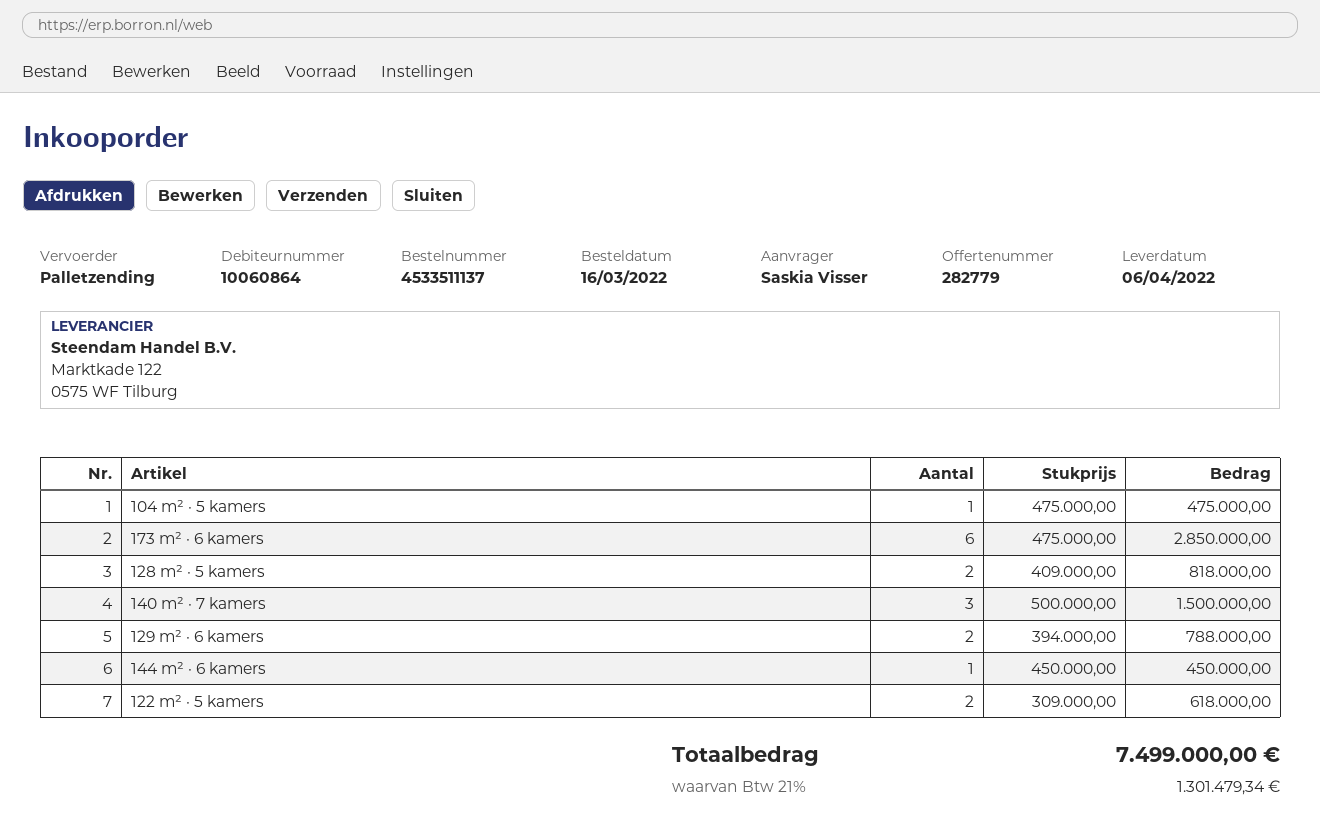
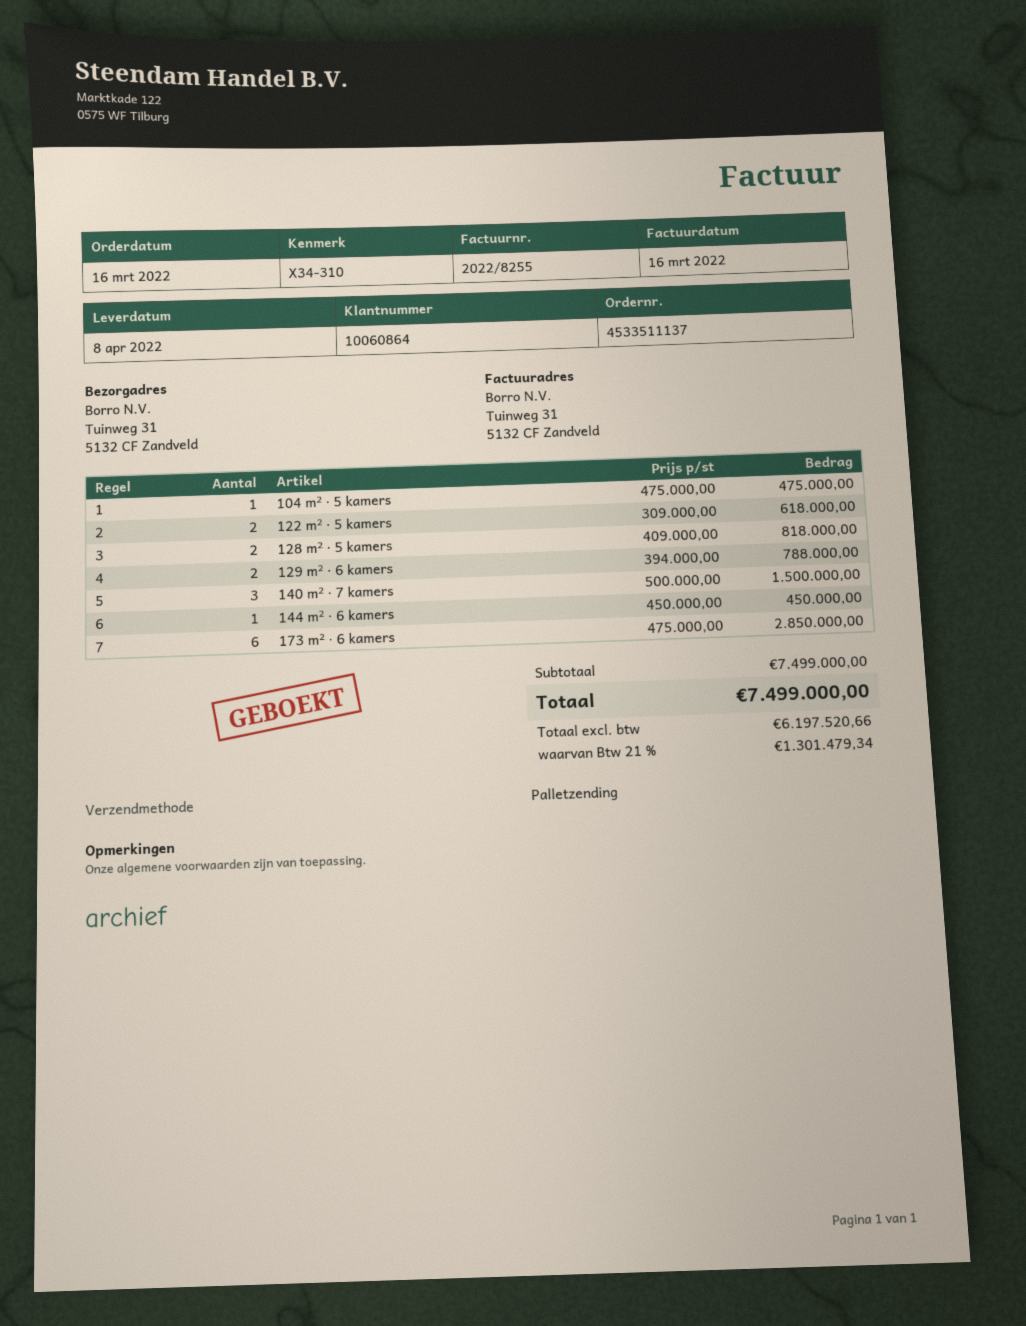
delivery date: 2022-04-06 -> 2022-04-08

